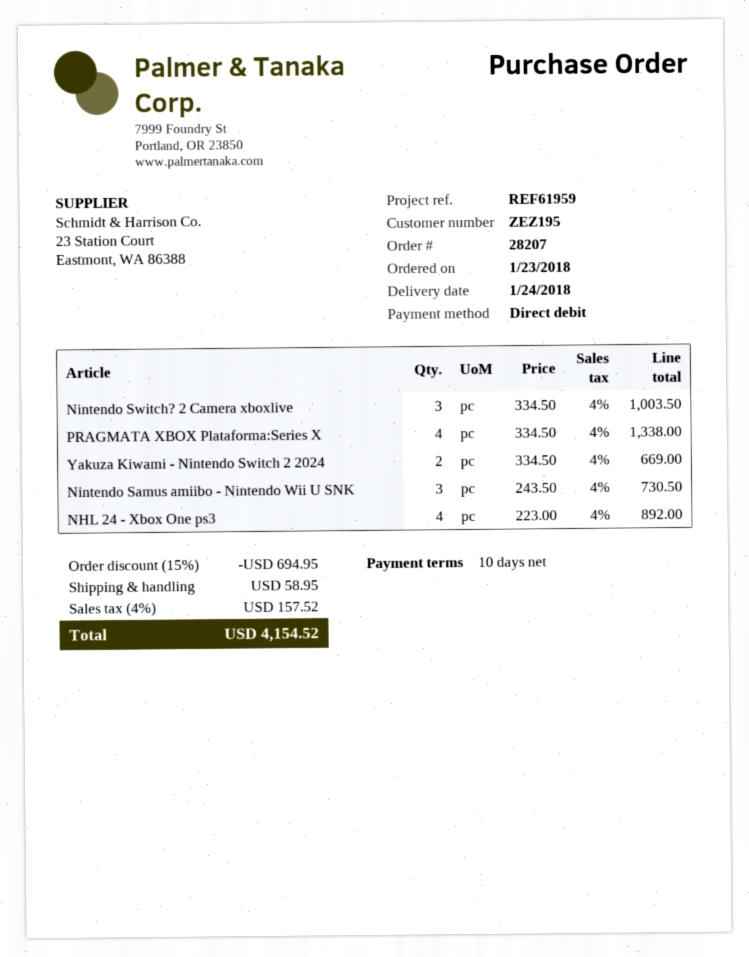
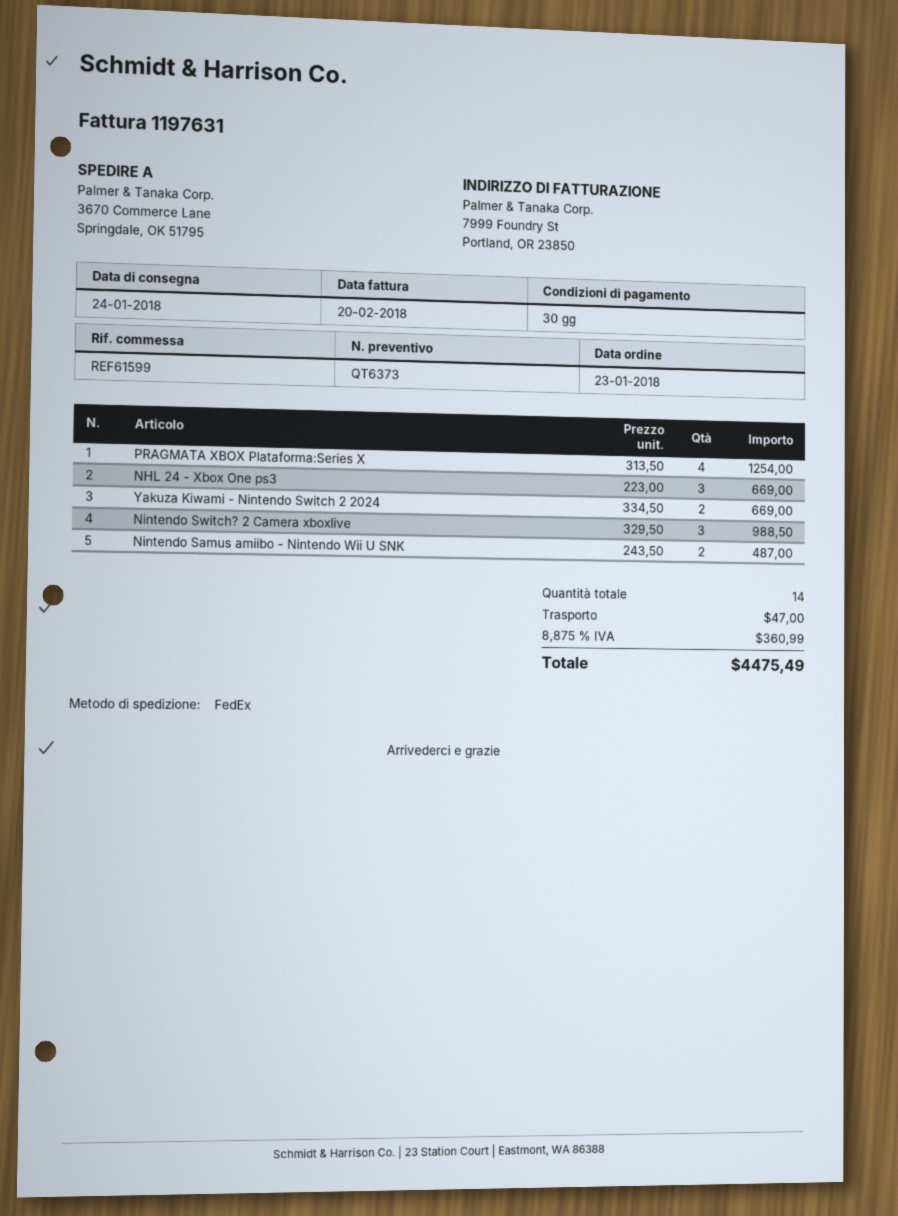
payment terms: 10 days -> 30 days
reference: REF61959 -> REF61599
Nintendo Switch? 2 Camera xboxlive: 3 x 334.50 = 1003.50 -> 3 x 329.50 = 988.50
PRAGMATA XBOX Plataforma:Series X: 4 x 334.50 = 1338.00 -> 4 x 313.50 = 1254.00
Nintendo Samus amiibo - Nintendo Wii U SNK: 3 x 243.50 = 730.50 -> 2 x 243.50 = 487.00
NHL 24 - Xbox One ps3: 4 x 223.00 = 892.00 -> 3 x 223.00 = 669.00
discount: 15% = 694.95 -> none
shipping: 58.95 -> 47.00
tax: 4% = 157.52 -> 8.875% = 360.99
total: 4154.52 -> 4475.49

